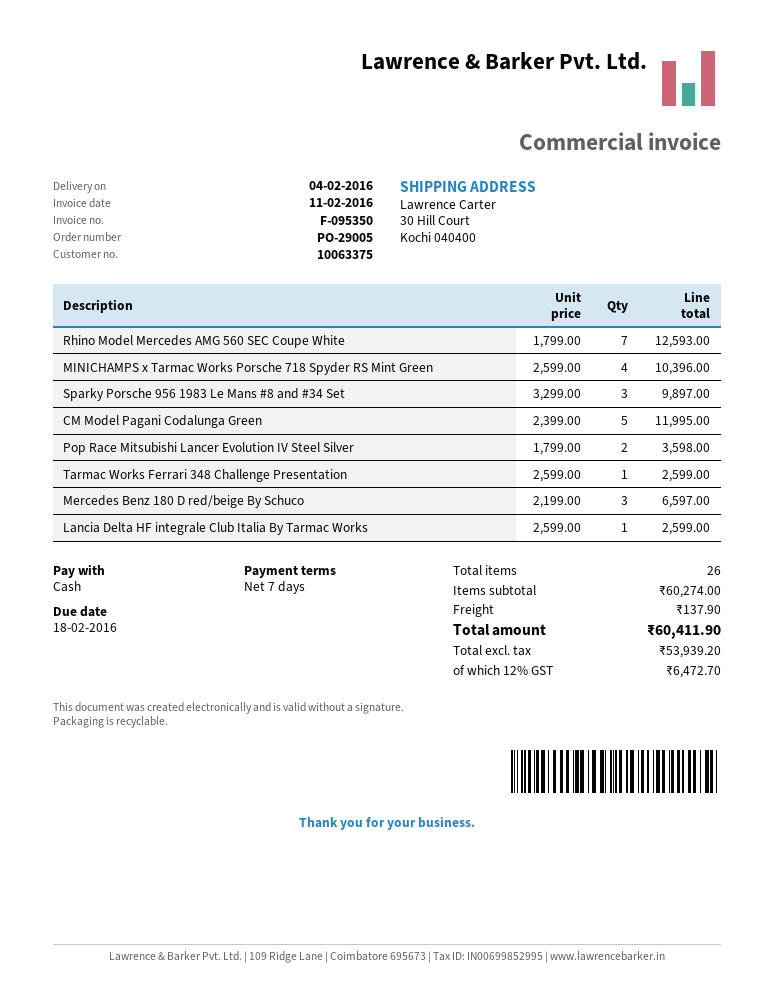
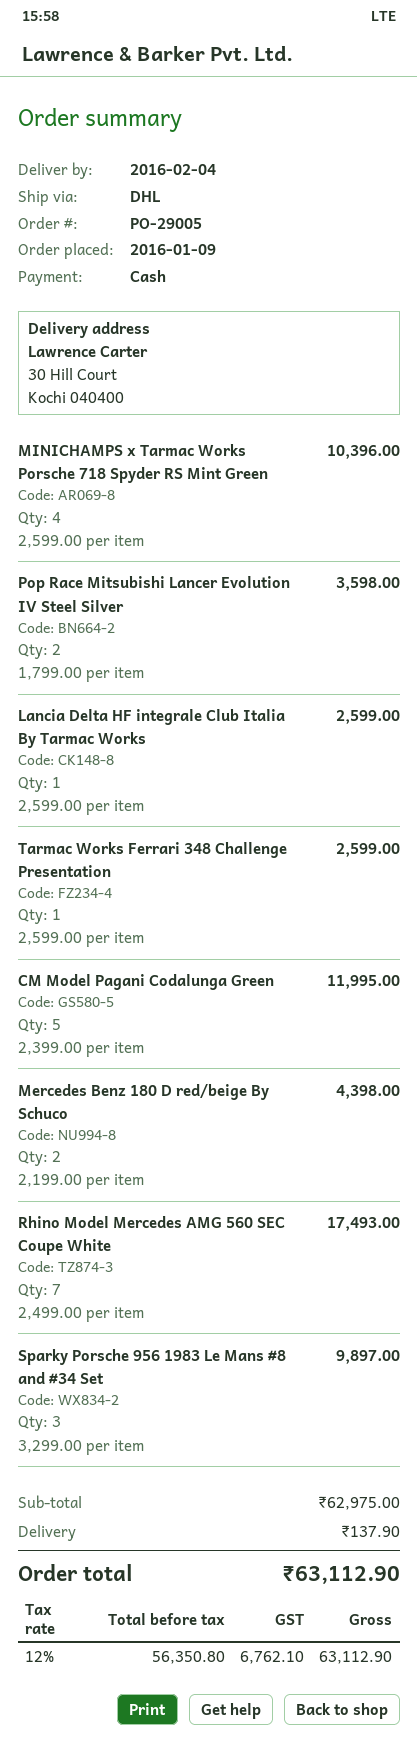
Rhino Model Mercedes AMG 560 SEC Coupe White: 7 x 1799.00 = 12593.00 -> 7 x 2499.00 = 17493.00
Mercedes Benz 180 D red/beige By Schuco: 3 x 2199.00 = 6597.00 -> 2 x 2199.00 = 4398.00
subtotal: 60274.00 -> 62975.00
net: 53939.20 -> 56350.80
tax: 12% = 6472.70 -> 12% = 6762.10
total: 60411.90 -> 63112.90

